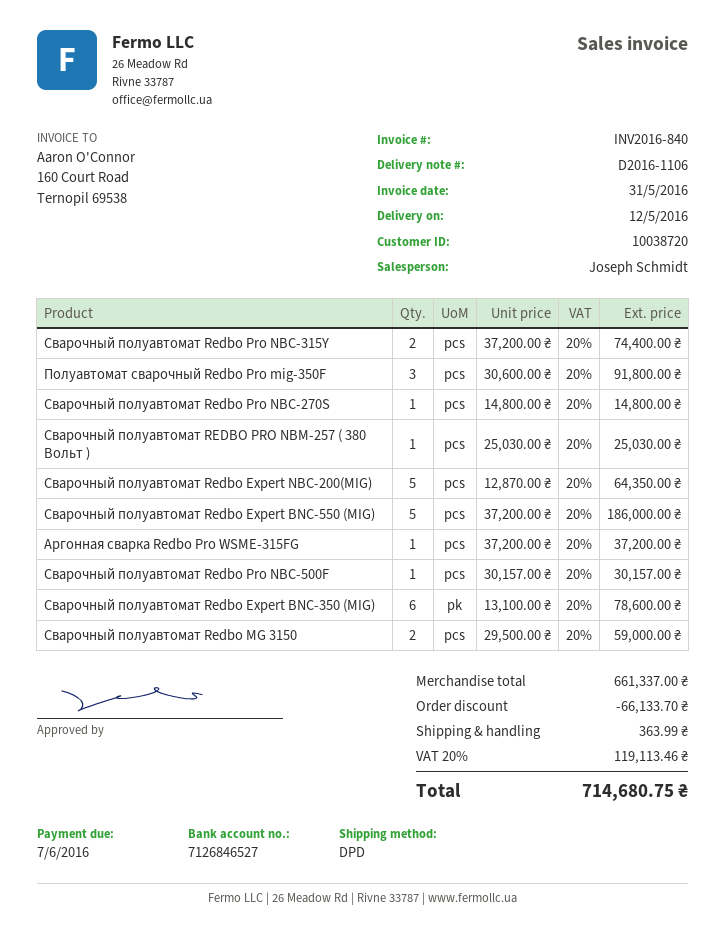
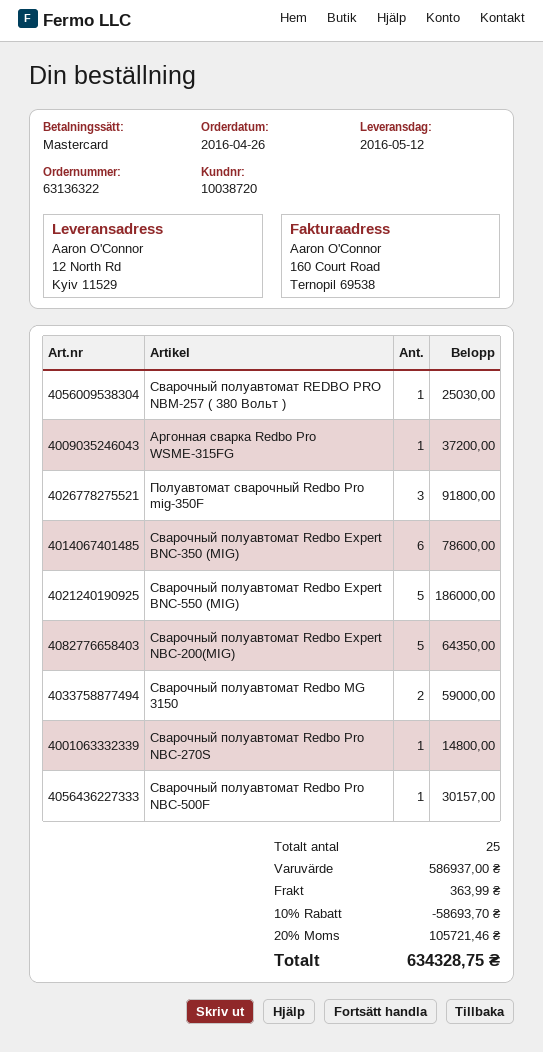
Cварочный полуавтомат Redbo Pro NBC-315Y: 2 for 74400.00 -> none
subtotal: 661337.00 -> 586937.00
discount: 66133.70 -> 58693.70
tax: 20% = 119113.46 -> 20% = 105721.46
total: 714680.75 -> 634328.75

